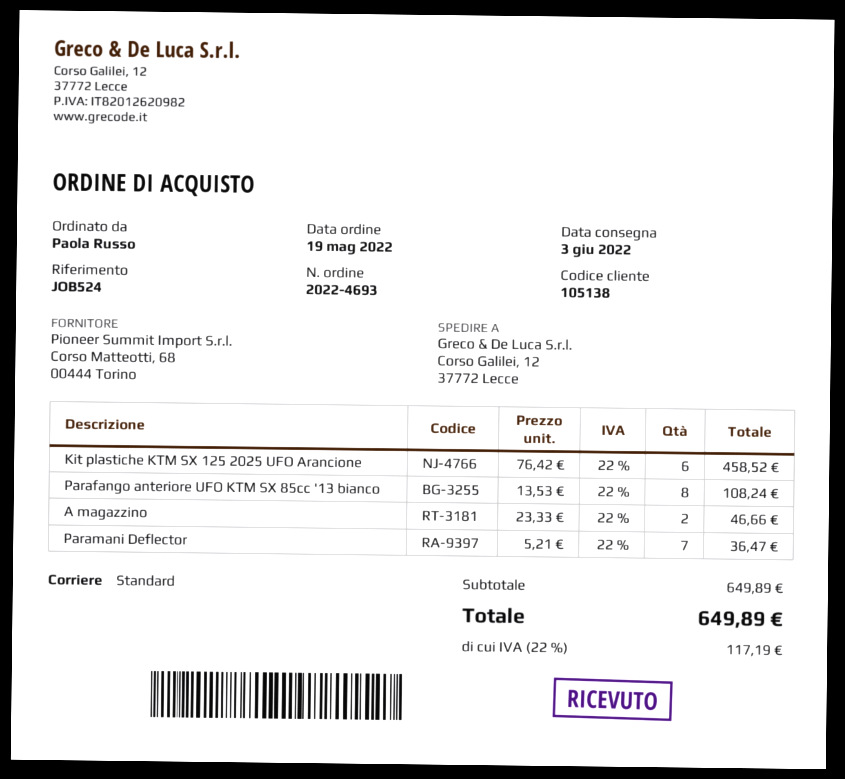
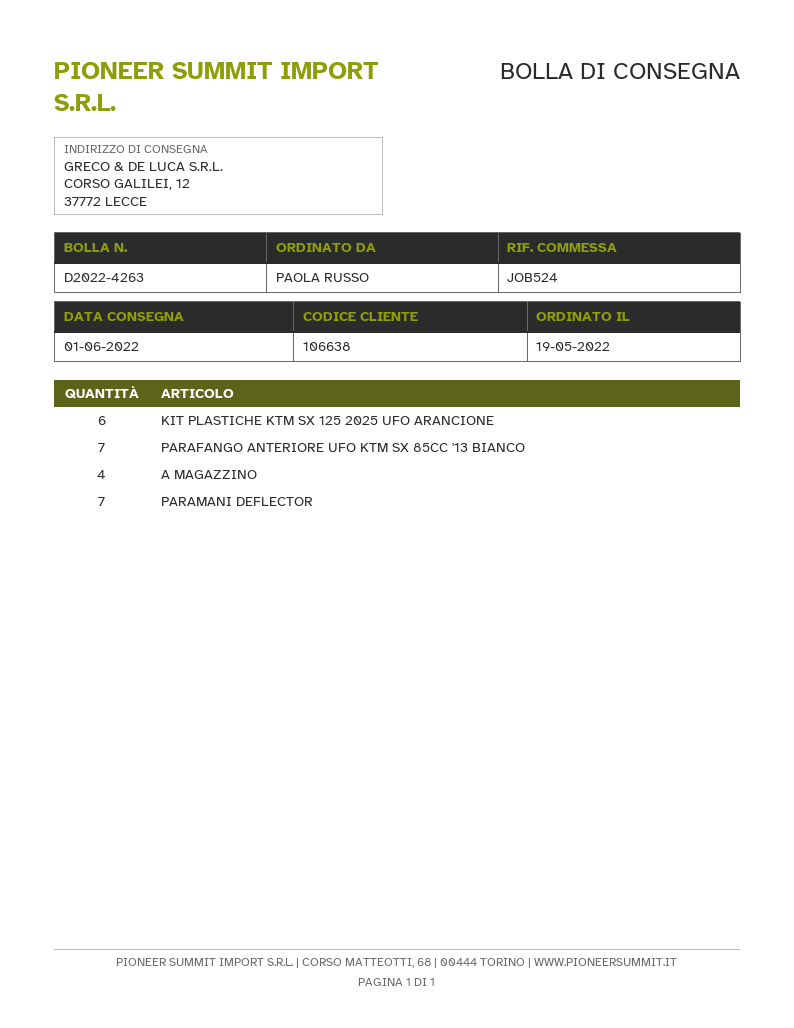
delivery date: 2022-06-03 -> 2022-06-01
customer number: 105138 -> 106638
Parafango anteriore UFO KTM SX 85cc '13 bianco: 8 -> 7
A magazzino: 2 -> 4

